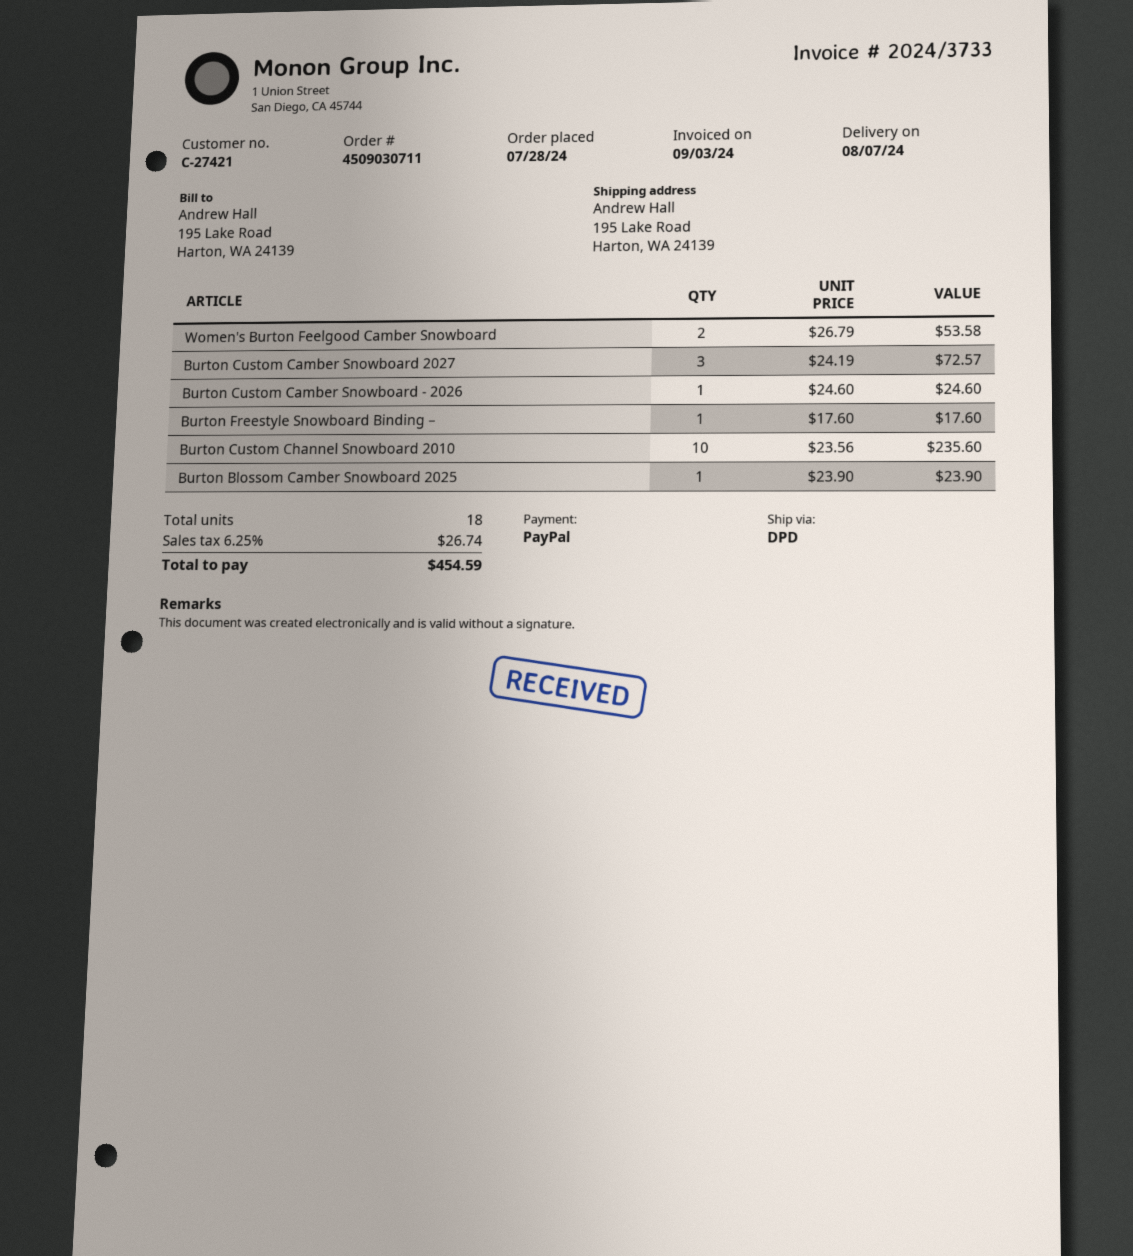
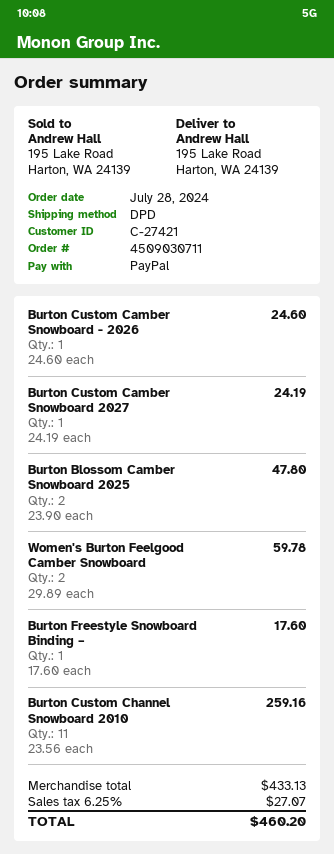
Women's Burton Feelgood Camber Snowboard: 2 x 26.79 = 53.58 -> 2 x 29.89 = 59.78
Burton Custom Camber Snowboard 2027: 3 x 24.19 = 72.57 -> 1 x 24.19 = 24.19
Burton Custom Channel Snowboard 2010: 10 x 23.56 = 235.60 -> 11 x 23.56 = 259.16
Burton Blossom Camber Snowboard 2025: 1 x 23.90 = 23.90 -> 2 x 23.90 = 47.80
tax: 6.25% = 26.74 -> 6.25% = 27.07
total: 454.59 -> 460.20

